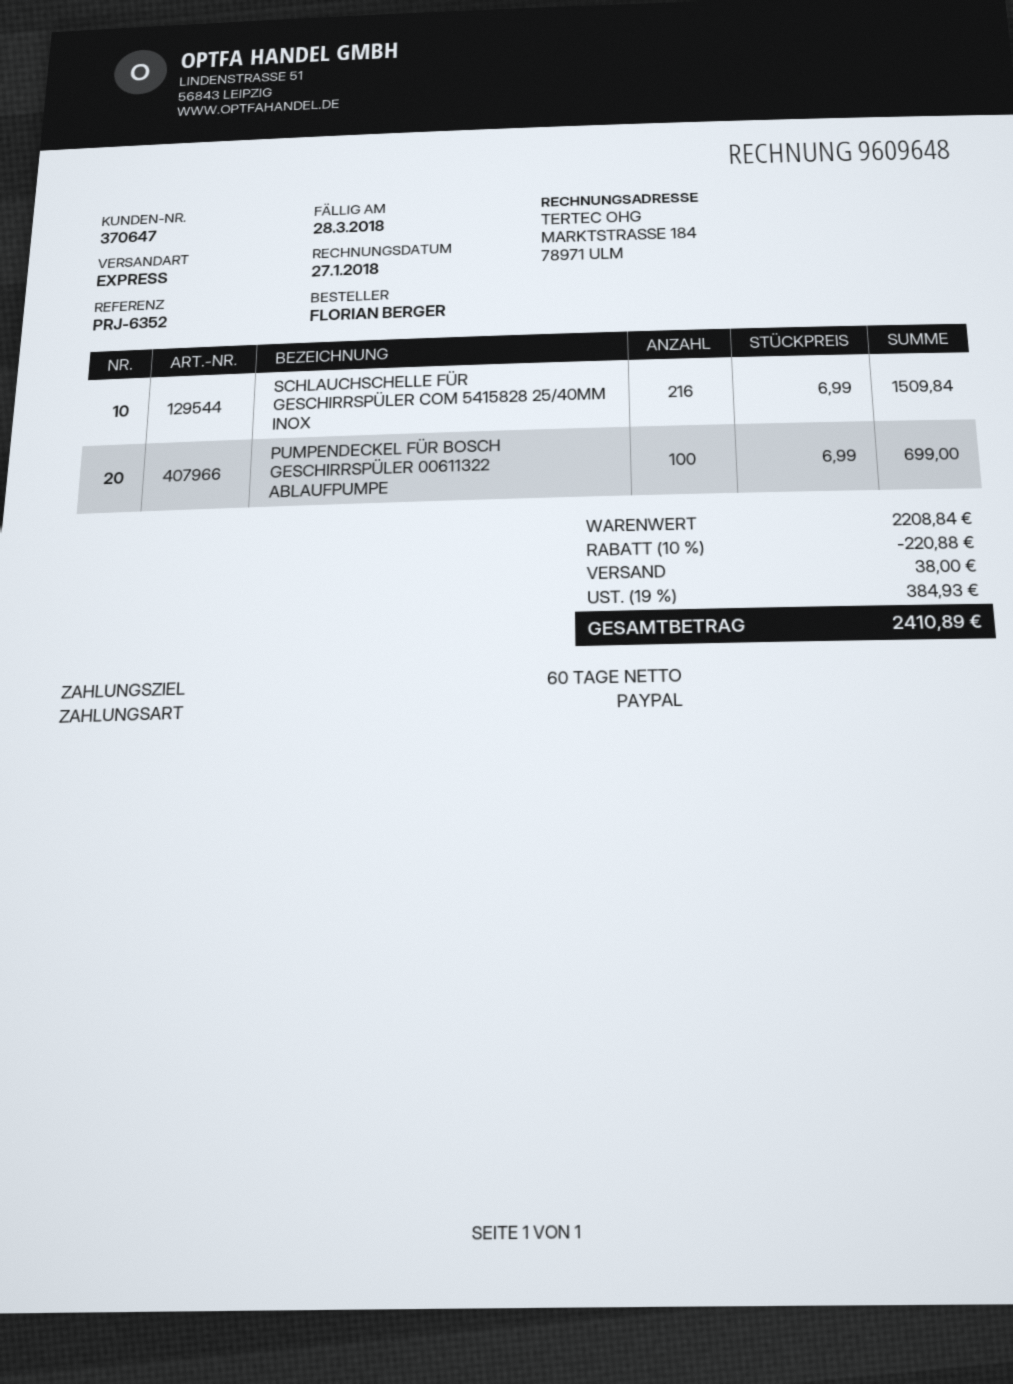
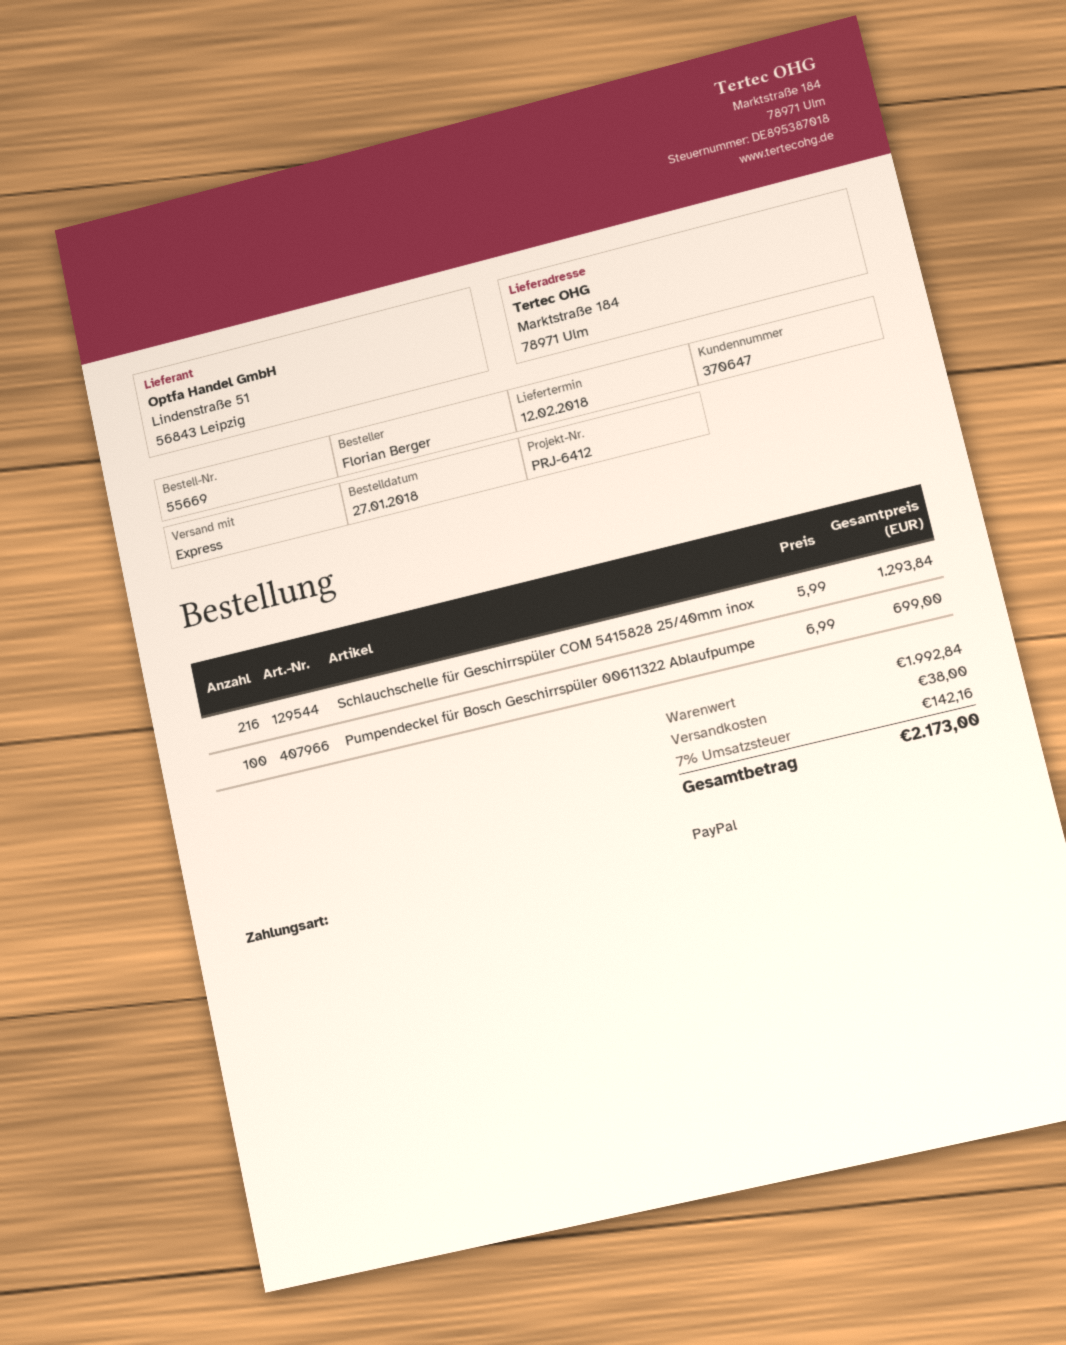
reference: PRJ-6352 -> PRJ-6412
SCHLAUCHSCHELLE FÜR GESCHIRRSPÜLER COM 5415828 25/40MM INOX: 216 x 6.99 = 1509.84 -> 216 x 5.99 = 1293.84
subtotal: 2208.84 -> 1992.84
discount: 10% = 220.88 -> none
tax: 19% = 384.93 -> 7% = 142.16
total: 2410.89 -> 2173.00

